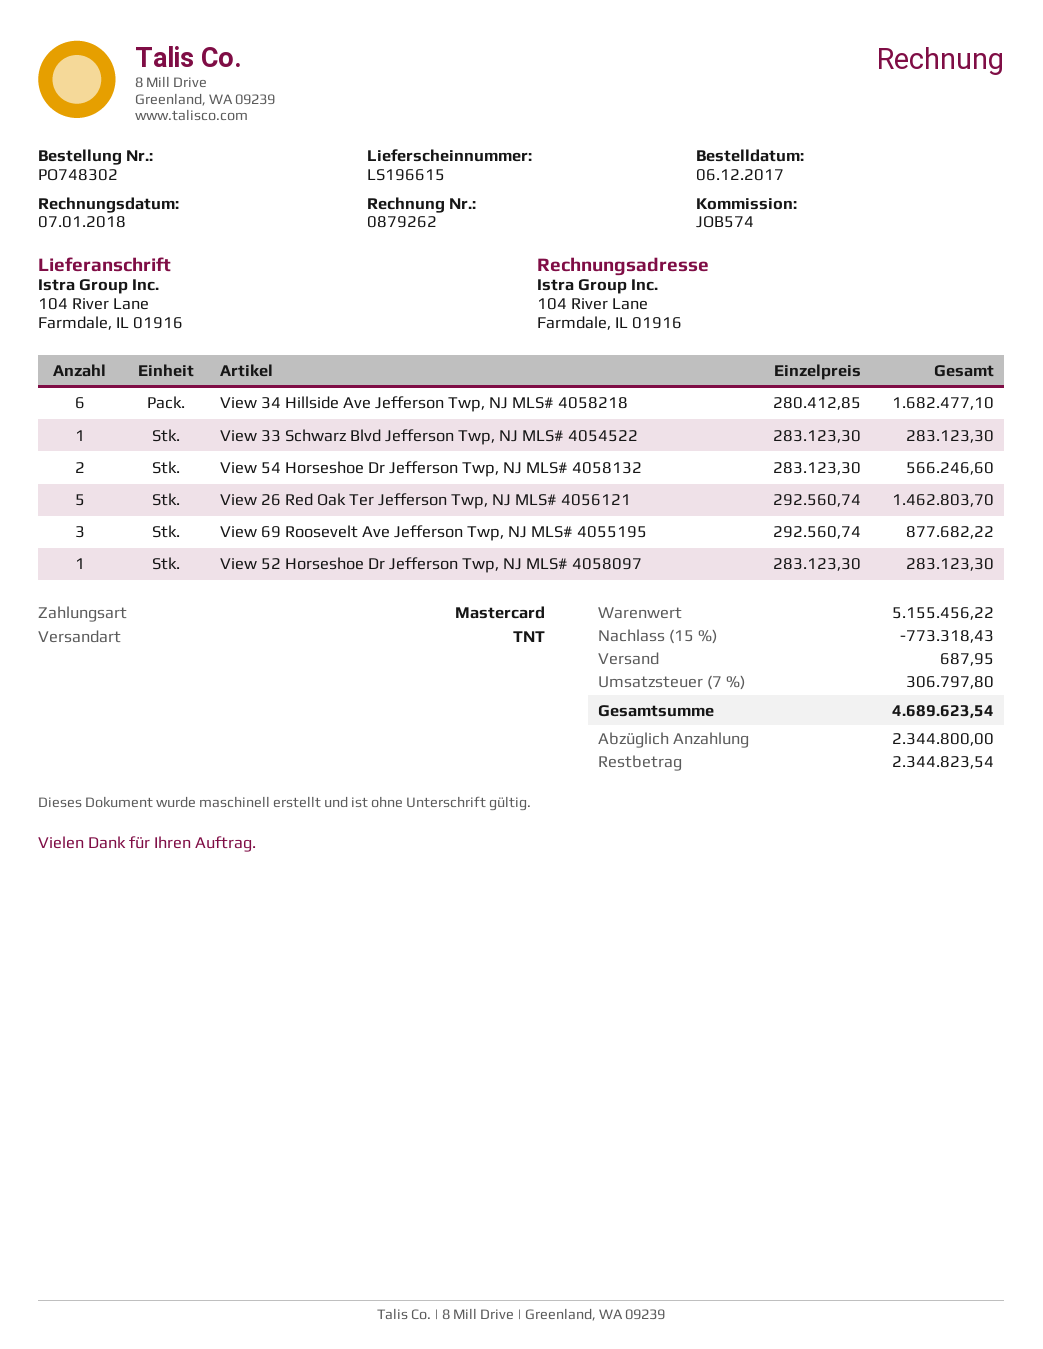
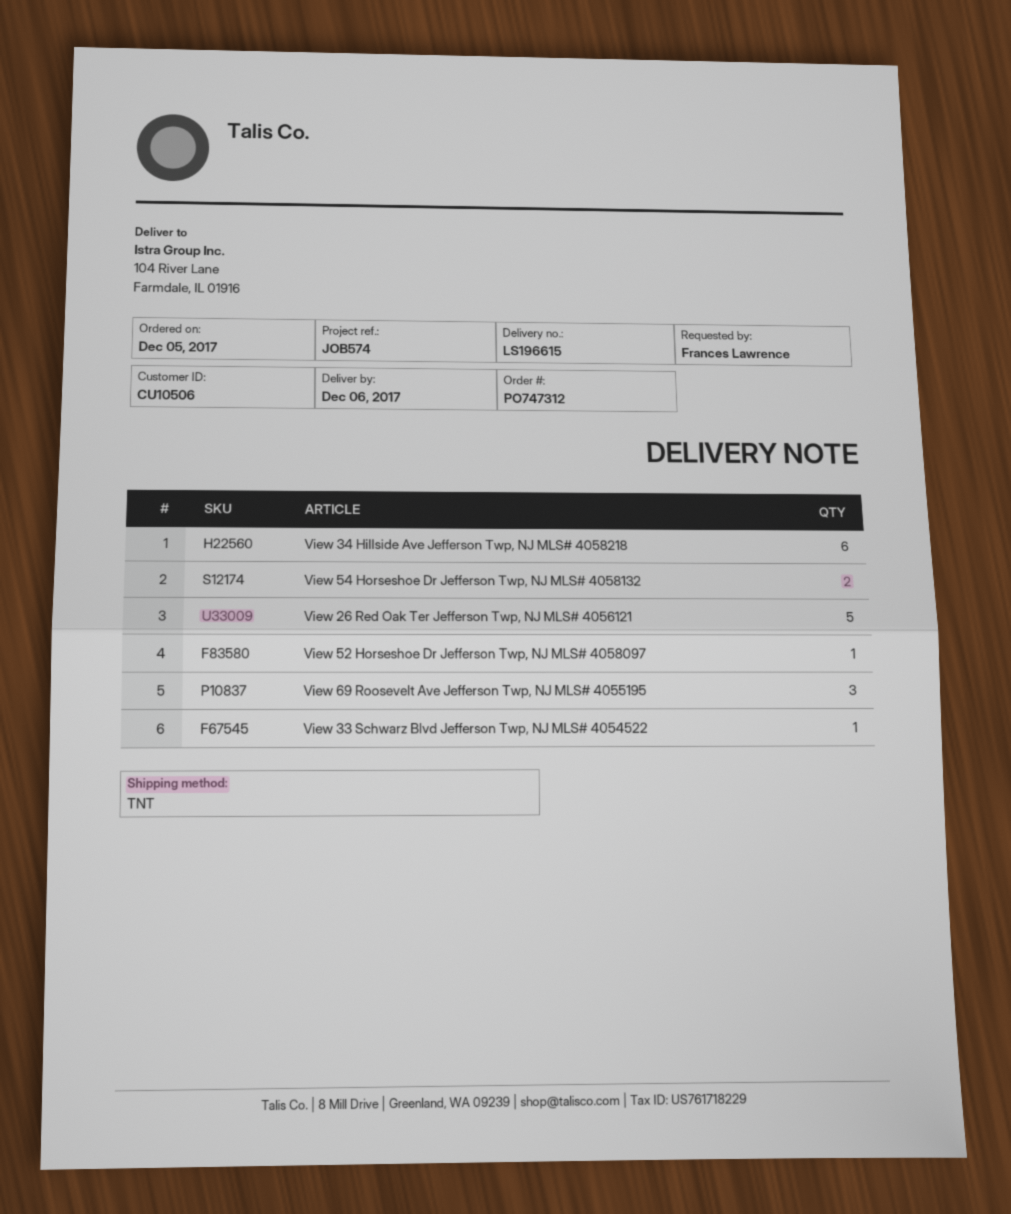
order number: PO748302 -> PO747312
order date: 2017-12-06 -> 2017-12-05

